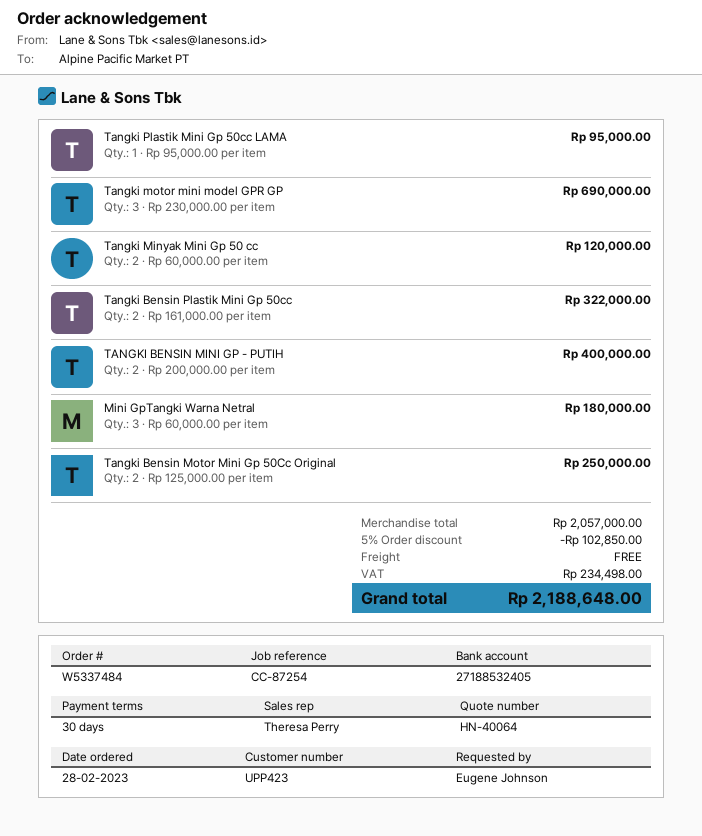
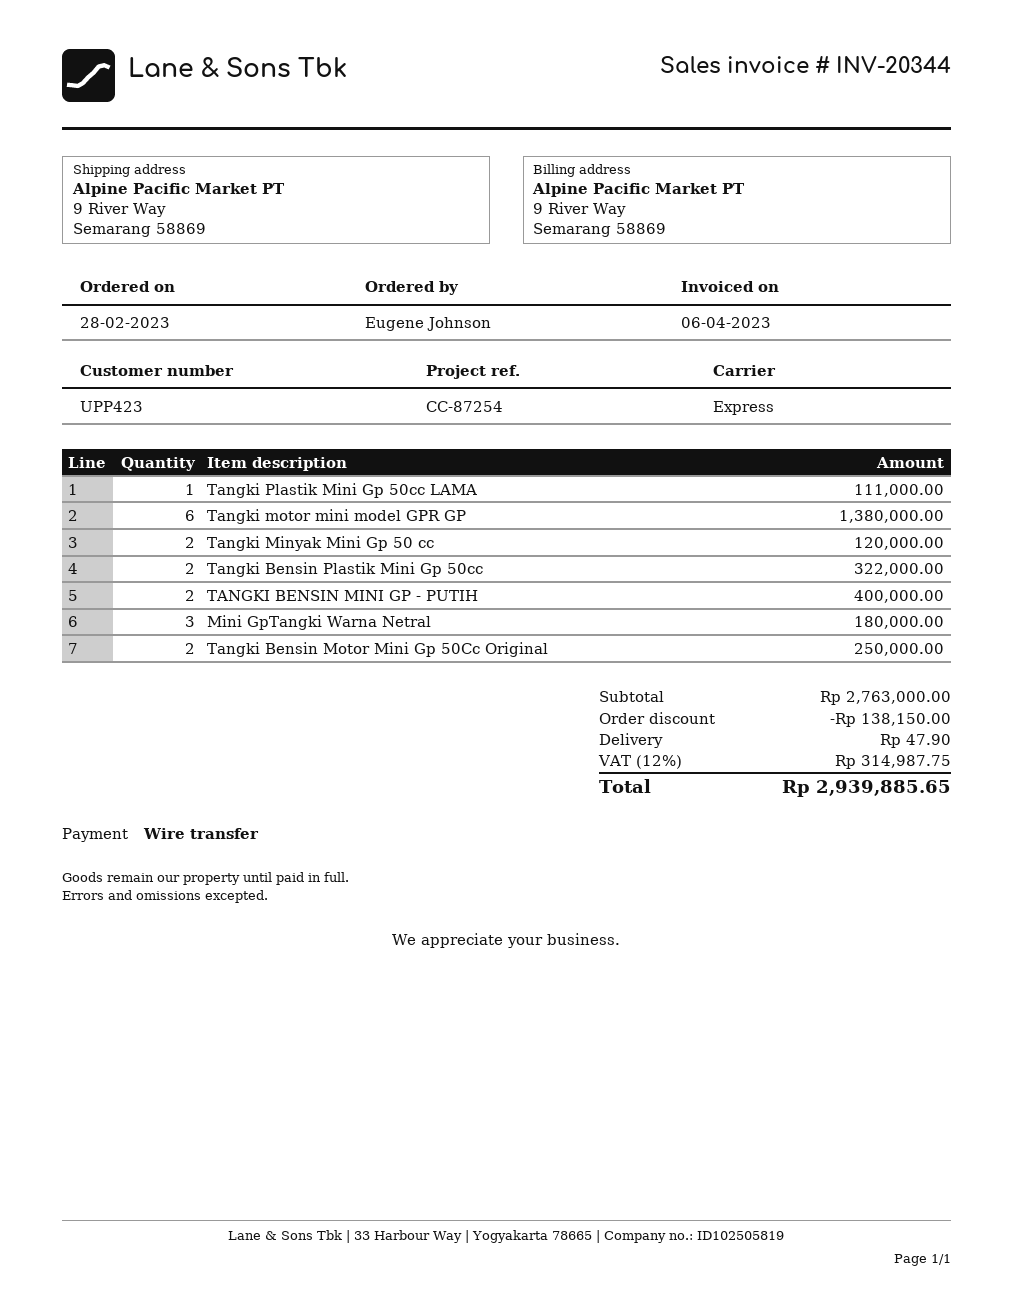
Tangki Plastik Mini Gp 50cc LAMA: 1 for 95000.00 -> 1 for 111000.00
Tangki motor mini model GPR GP: 3 for 690000.00 -> 6 for 1380000.00
subtotal: 2057000.00 -> 2763000.00
discount: 102850.00 -> 138150.00
shipping: 0.00 -> 47.90
tax: 234498.00 -> 314987.75
total: 2188648.00 -> 2939885.65

